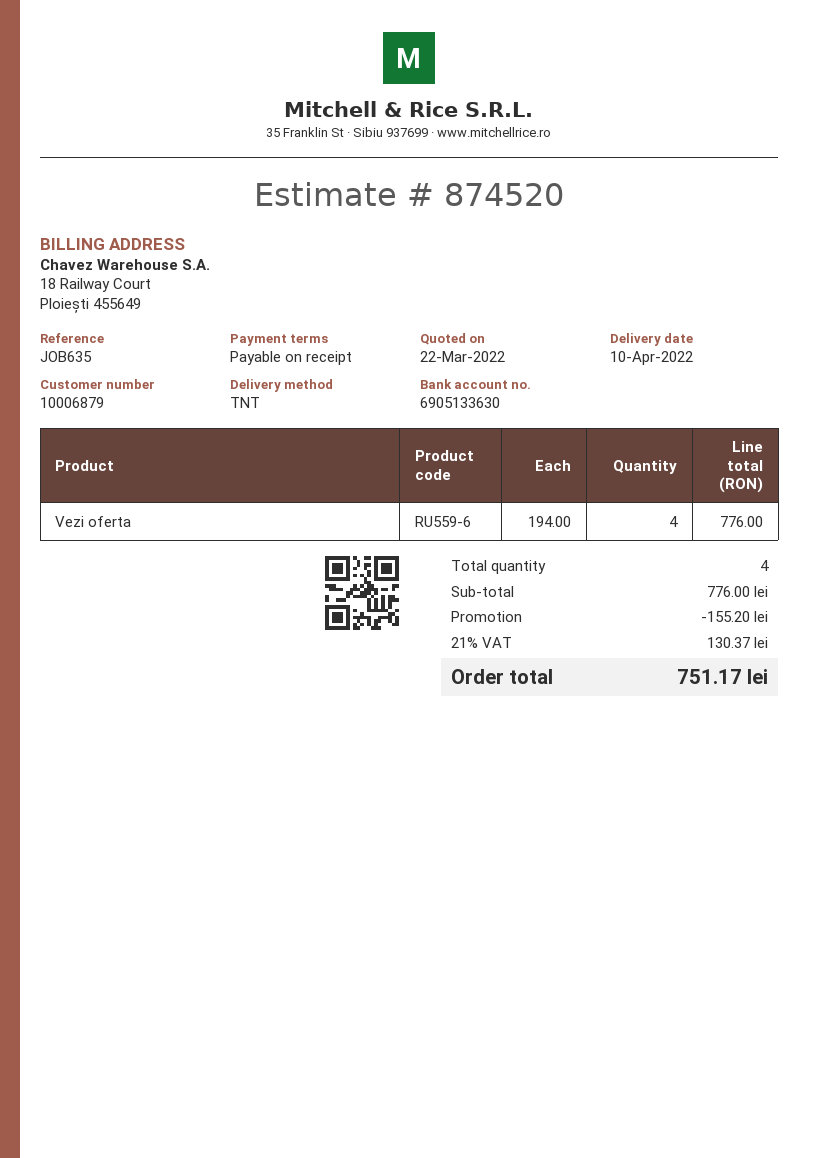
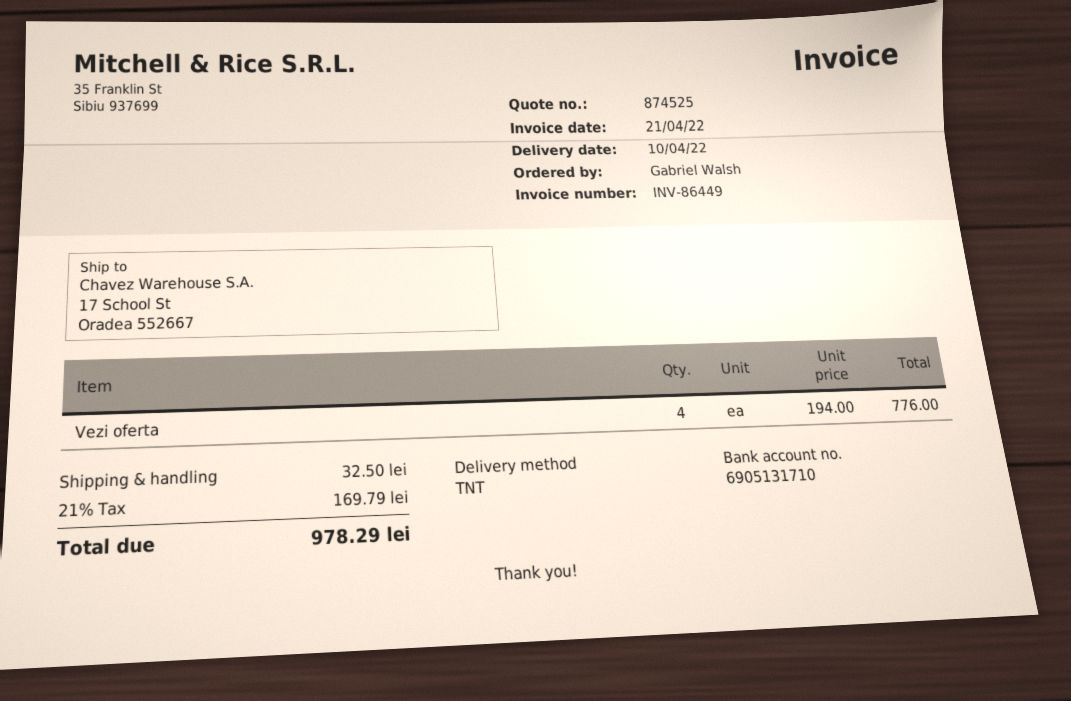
quote number: 874520 -> 874525
bank account: 6905133630 -> 6905131710
discount: 155.20 -> none
shipping: none -> 32.50
tax: 21% = 130.37 -> 21% = 169.79
total: 751.17 -> 978.29

